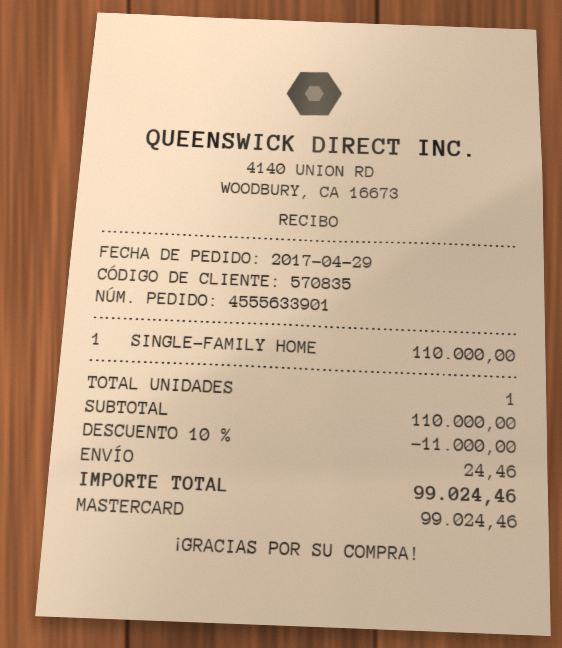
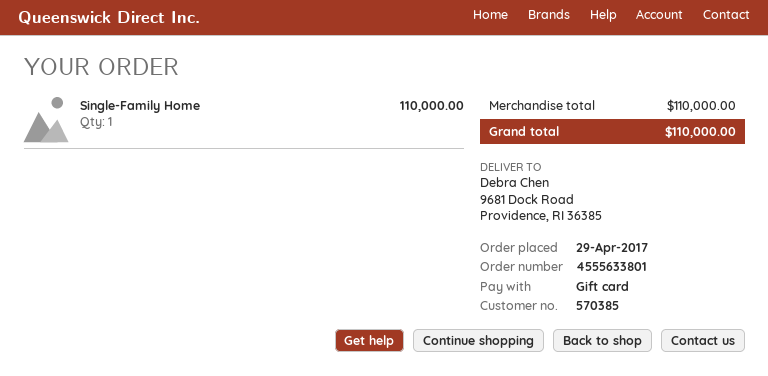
order number: 4555633901 -> 4555633801
customer number: 570835 -> 570385
payment method: Mastercard -> gift card
discount: 10% = 11000.00 -> none
shipping: 24.46 -> none
total: 99024.46 -> 110000.00

